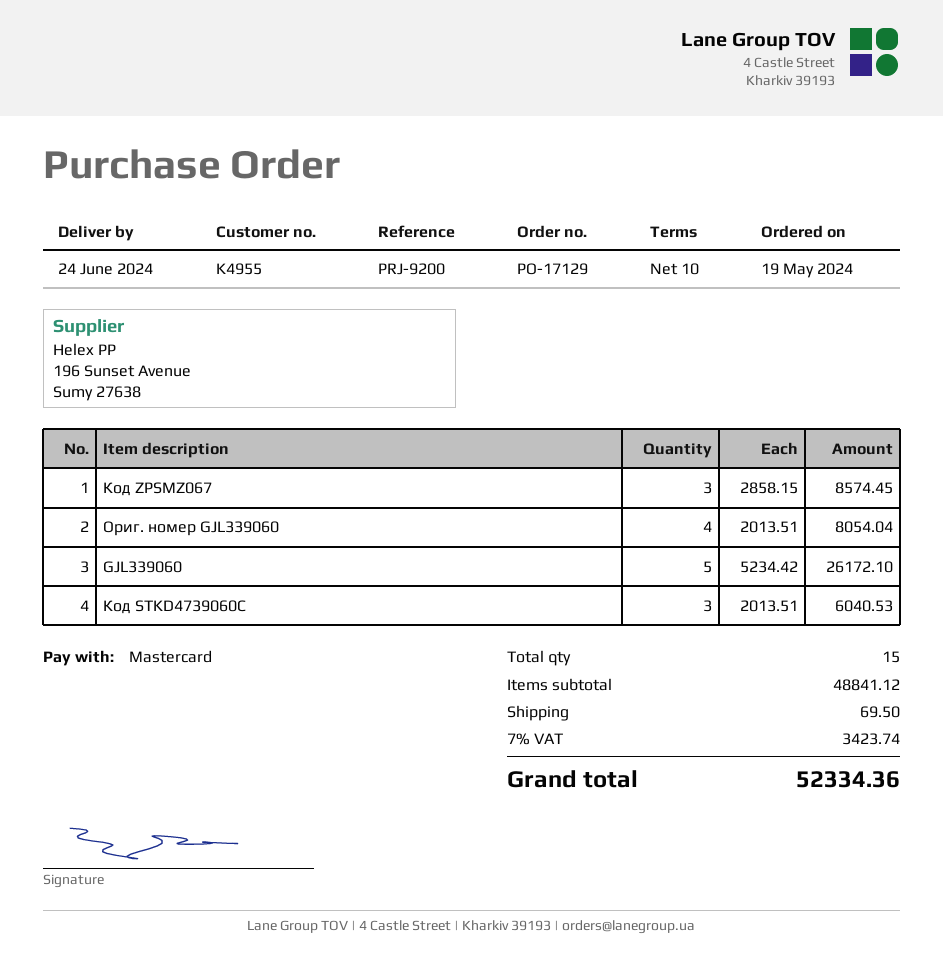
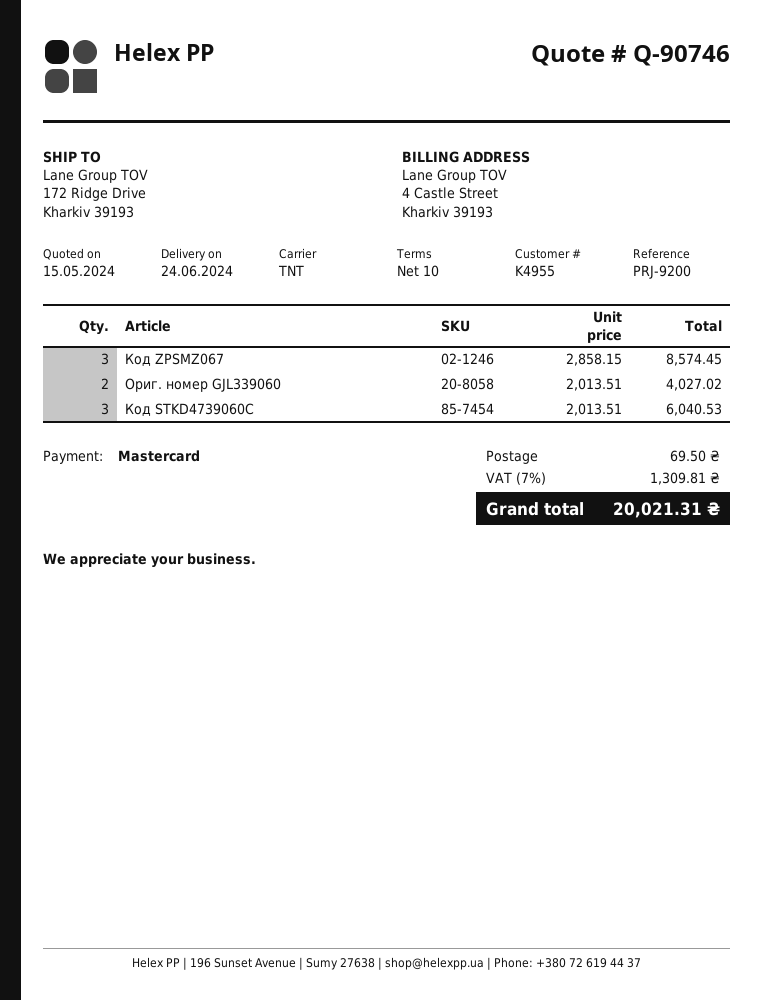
Ориг. номер GJL339060: 4 x 2013.51 = 8054.04 -> 2 x 2013.51 = 4027.02
GJL339060: 5 x 5234.42 = 26172.10 -> none
tax: 7% = 3423.74 -> 7% = 1309.81
total: 52334.36 -> 20021.31

